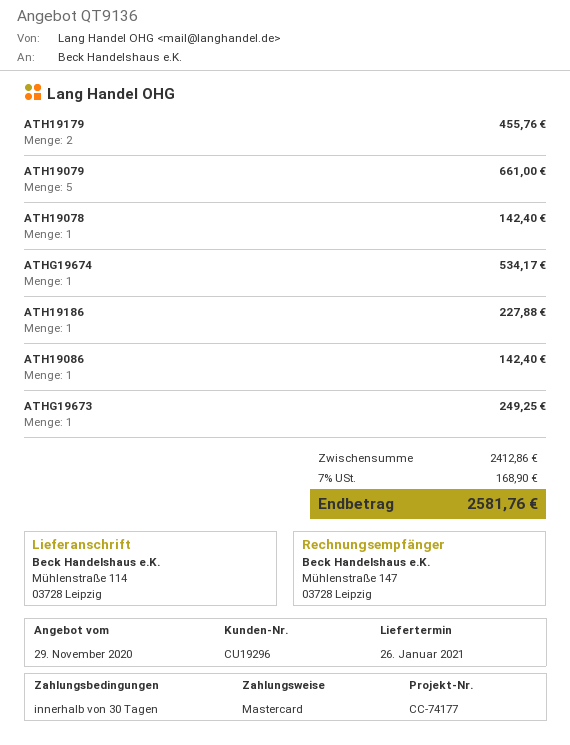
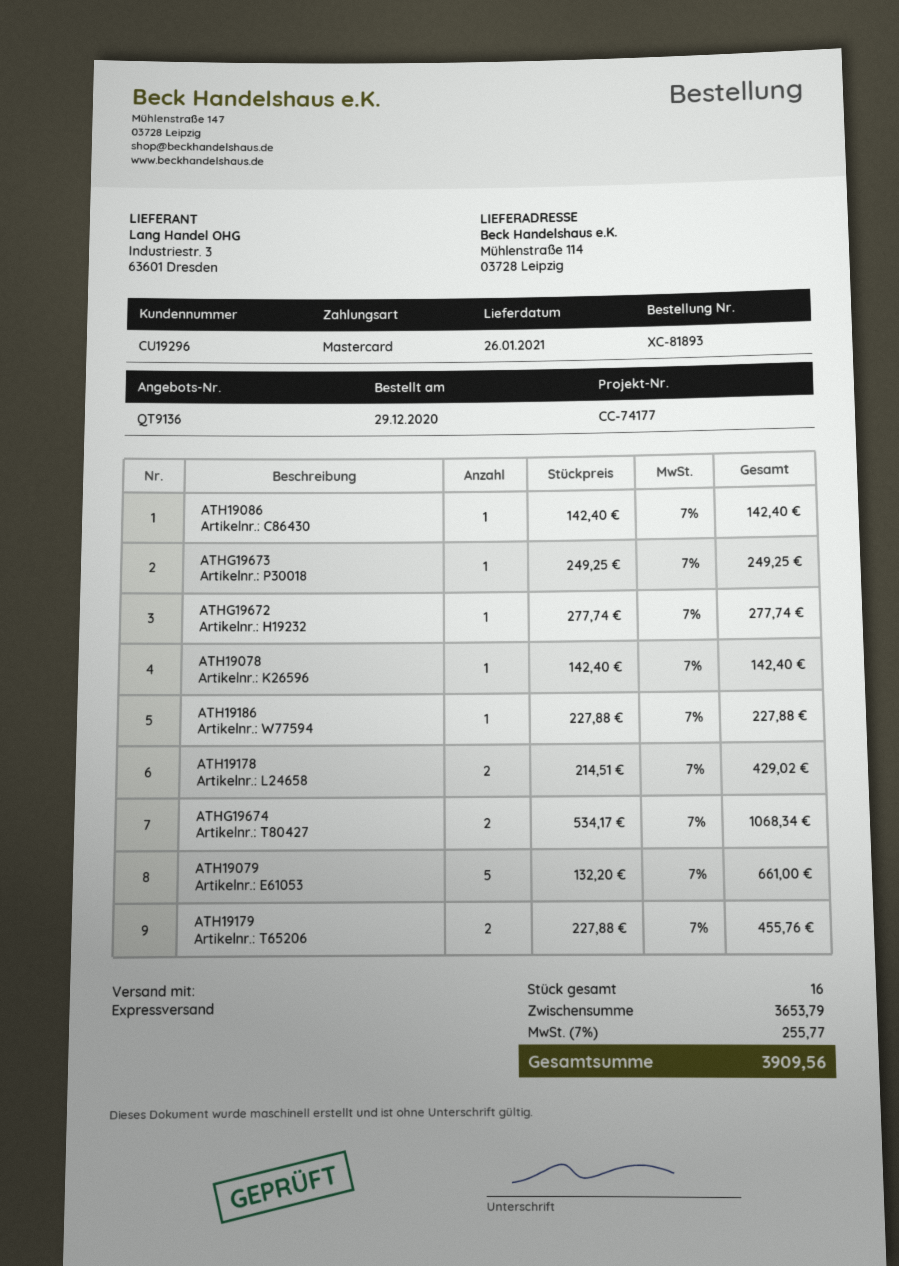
ATHG19674: 1 for 534.17 -> 2 for 1068.34
ATHG19672: none -> 1 for 277.74
ATH19178: none -> 2 for 429.02
subtotal: 2412.86 -> 3653.79
tax: 7% = 168.90 -> 7% = 255.77
total: 2581.76 -> 3909.56

